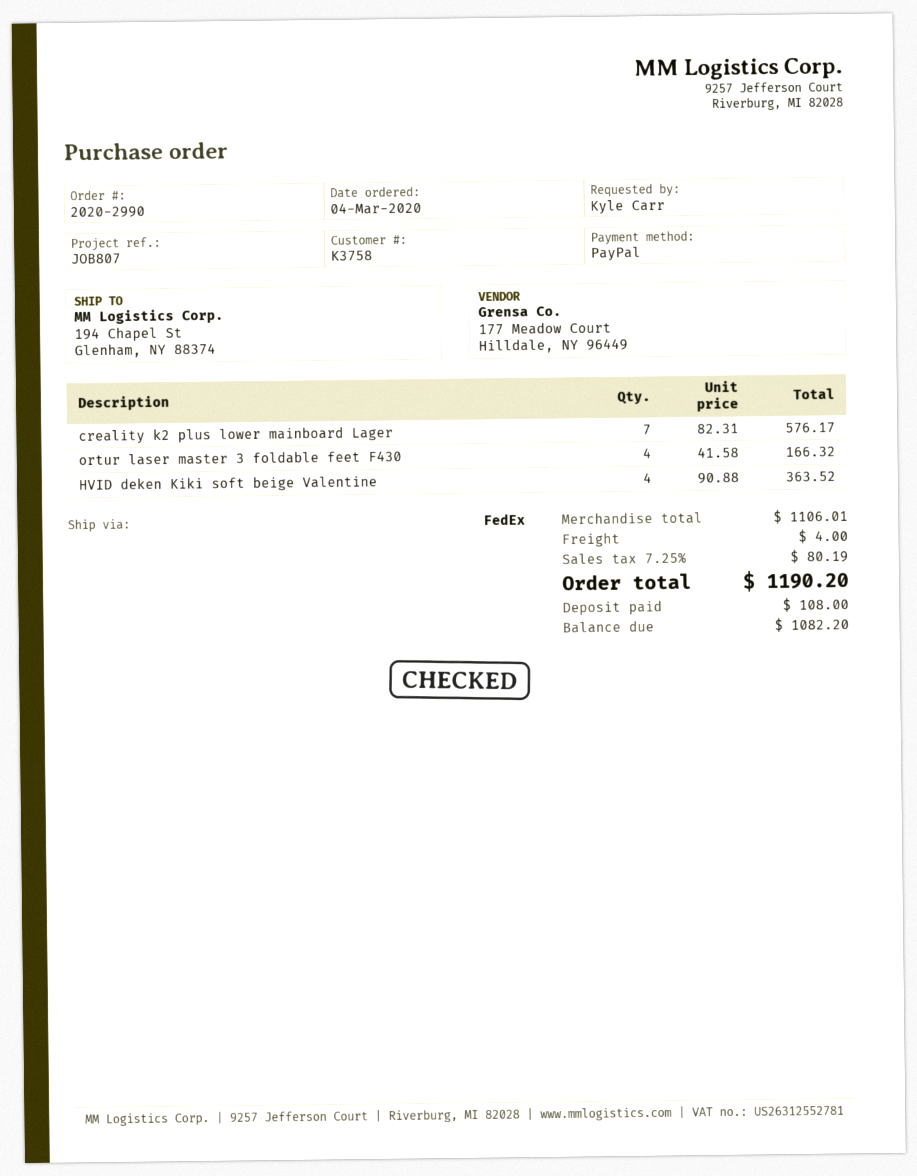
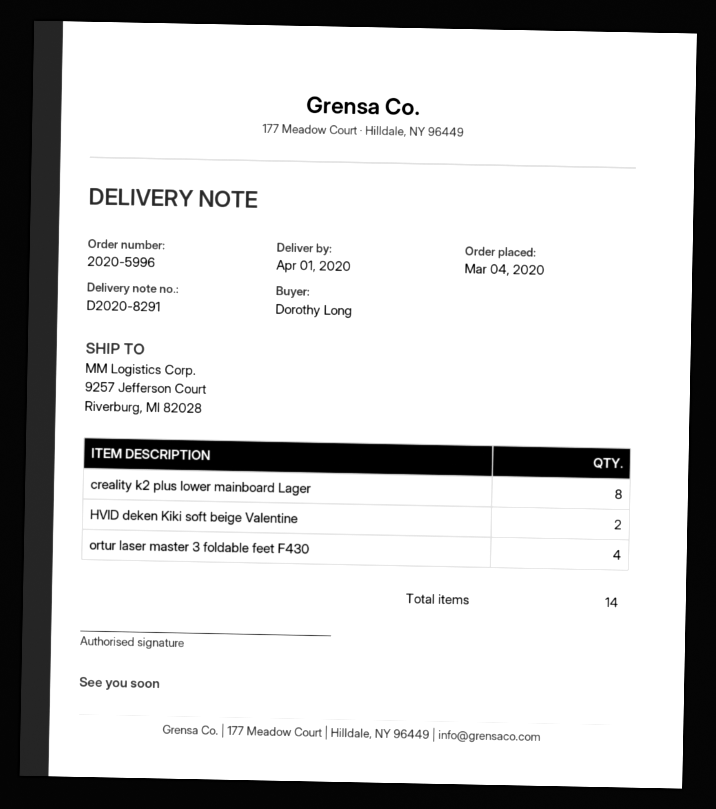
order number: 2020-2990 -> 2020-5996
ordered by: Kyle Carr -> Dorothy Long
ship to: 194 Chapel St, Glenham, NY 88374 -> 9257 Jefferson Court, Riverburg, MI 82028
creality k2 plus lower mainboard Lager: 7 -> 8
HVID deken Kiki soft beige Valentine: 4 -> 2

